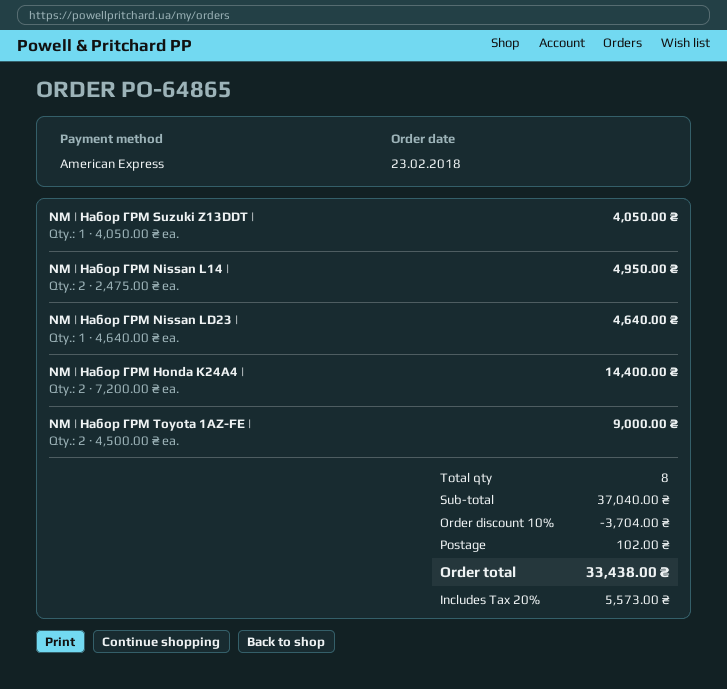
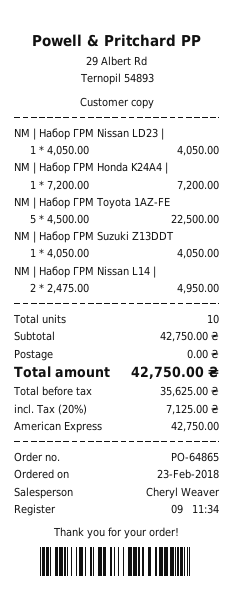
NM | Набор ГРМ Nissan LD23 |: 1 x 4640.00 = 4640.00 -> 1 x 4050.00 = 4050.00
NM | Набор ГРМ Honda K24A4 |: 2 x 7200.00 = 14400.00 -> 1 x 7200.00 = 7200.00
NM | Набор ГРМ Toyota 1AZ-FE |: 2 x 4500.00 = 9000.00 -> 5 x 4500.00 = 22500.00
total quantity: 8 -> 10
subtotal: 37040.00 -> 42750.00
discount: 10% = 3704.00 -> none
shipping: 102.00 -> 0.00
tax: 20% = 5573.00 -> 20% = 7125.00
total: 33438.00 -> 42750.00

